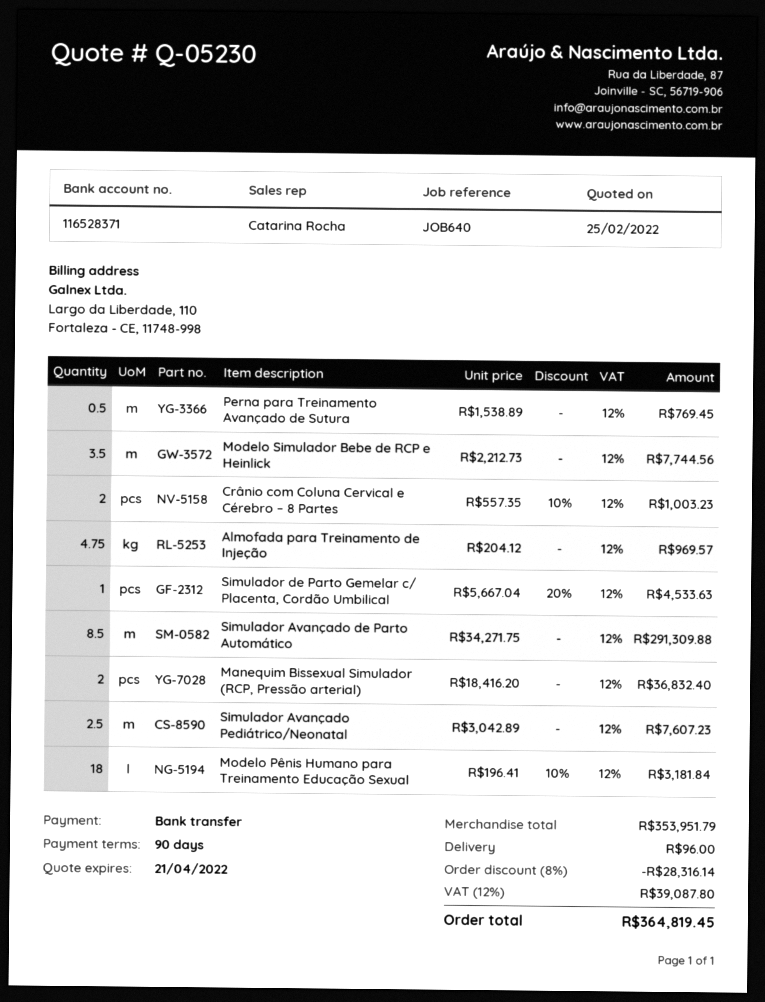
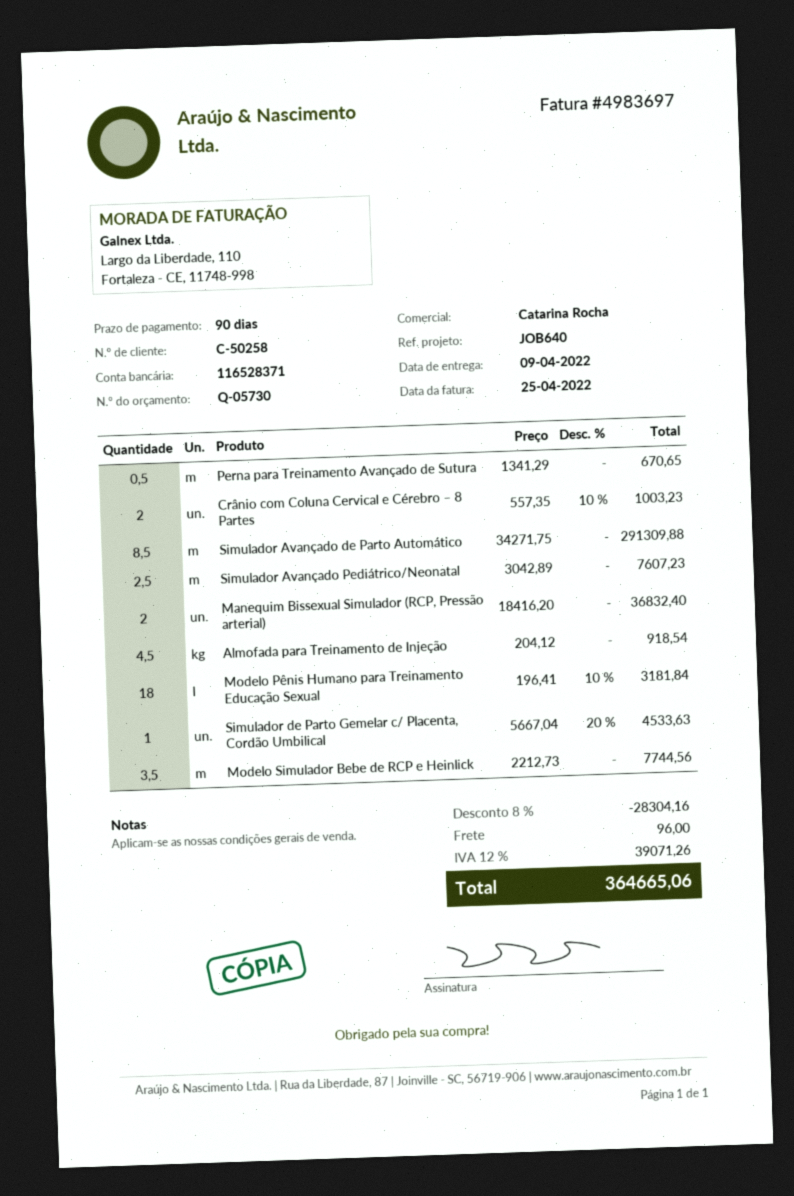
quote number: Q-05230 -> Q-05730
Perna para Treinamento Avançado de Sutura: 0.5 x 1538.89 = 769.45 -> 0.5 x 1341.29 = 670.65
Almofada para Treinamento de Injeção: 4.75 x 204.12 = 969.57 -> 4.5 x 204.12 = 918.54
discount: 8% = 28316.14 -> 8% = 28304.16
tax: 12% = 39087.80 -> 12% = 39071.26
total: 364819.45 -> 364665.06

